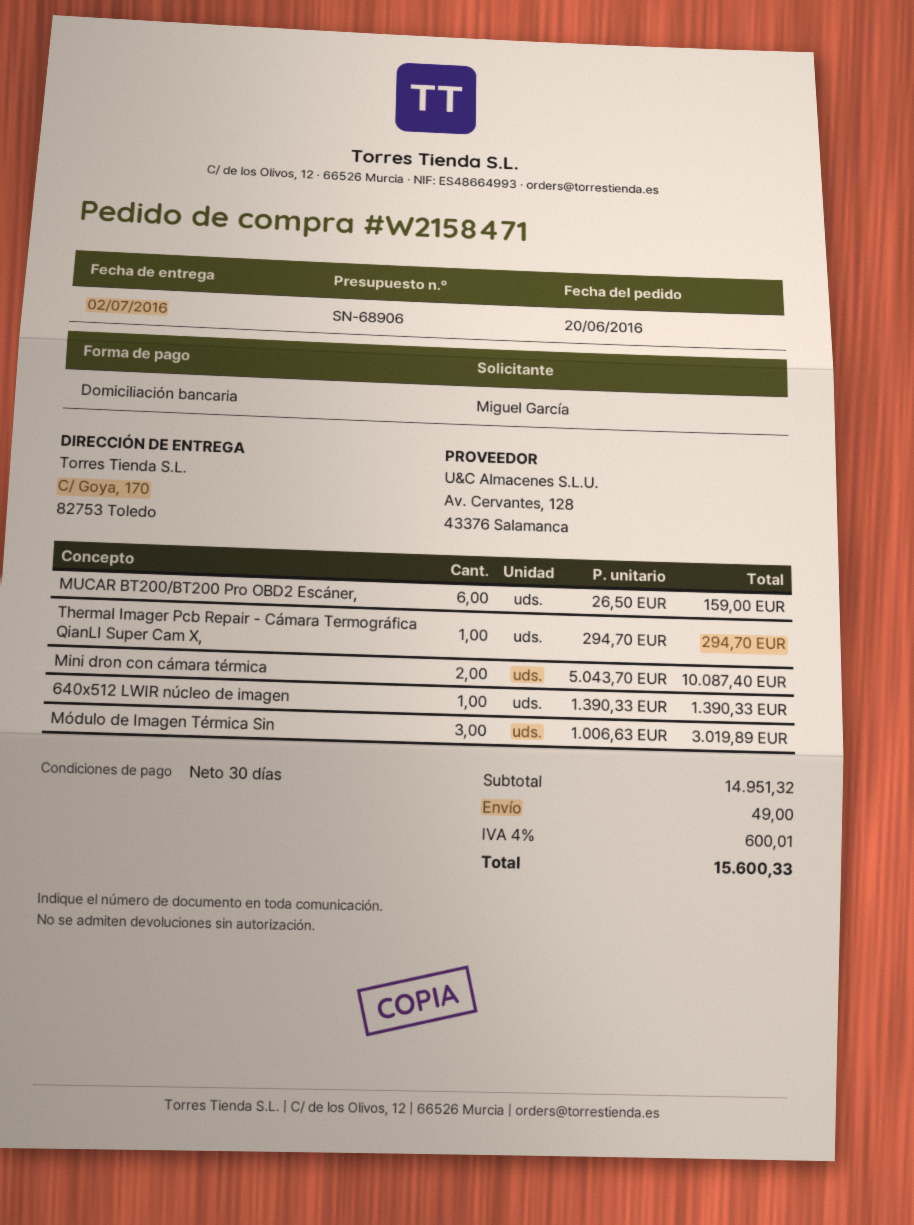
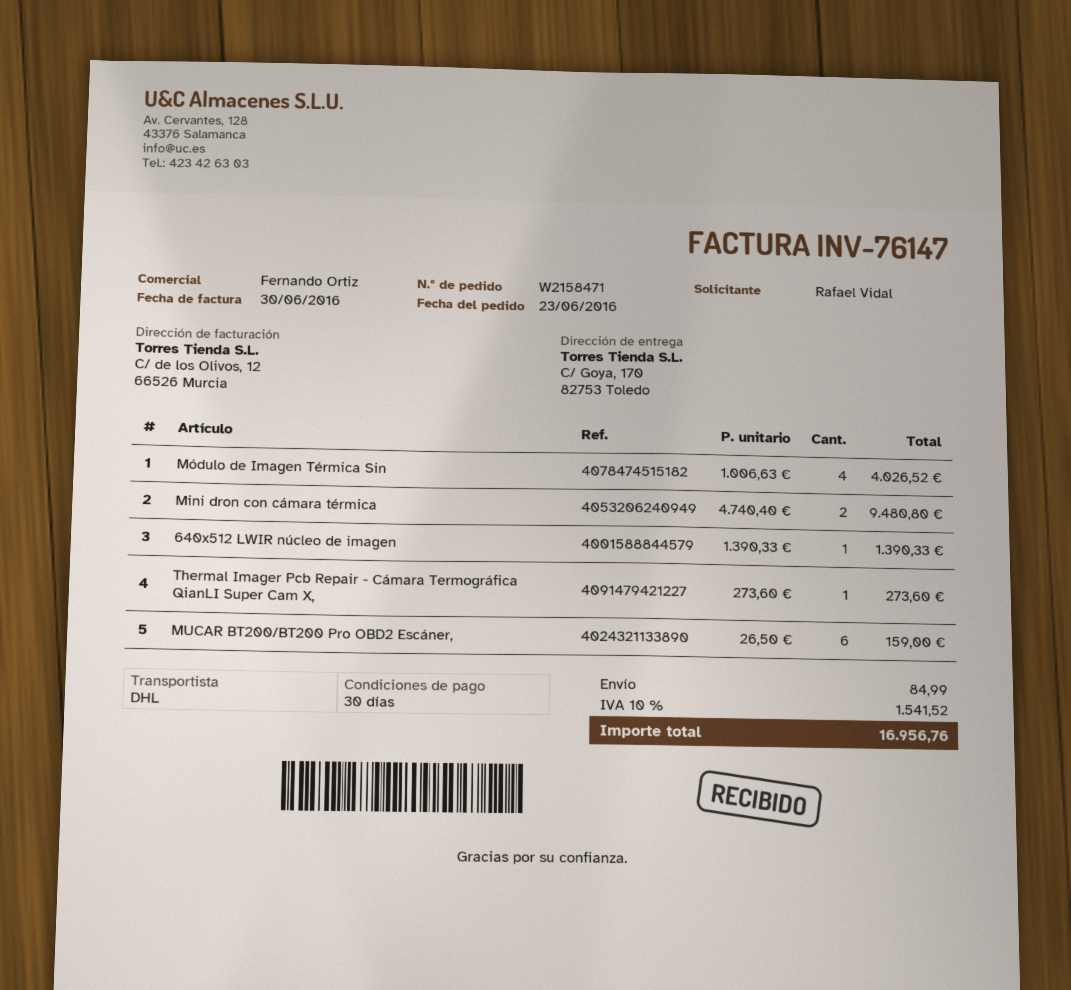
order date: 2016-06-20 -> 2016-06-23
ordered by: Miguel García -> Rafael Vidal
Thermal Imager Pcb Repair - Cámara Termográfica QianLI Super Cam X,: 1 x 294.70 = 294.70 -> 1 x 273.60 = 273.60
Mini dron con cámara térmica: 2 x 5043.70 = 10087.40 -> 2 x 4740.40 = 9480.80
Módulo de Imagen Térmica Sin: 3 x 1006.63 = 3019.89 -> 4 x 1006.63 = 4026.52
shipping: 49.00 -> 84.99
tax: 4% = 600.01 -> 10% = 1541.52
total: 15600.33 -> 16956.76

